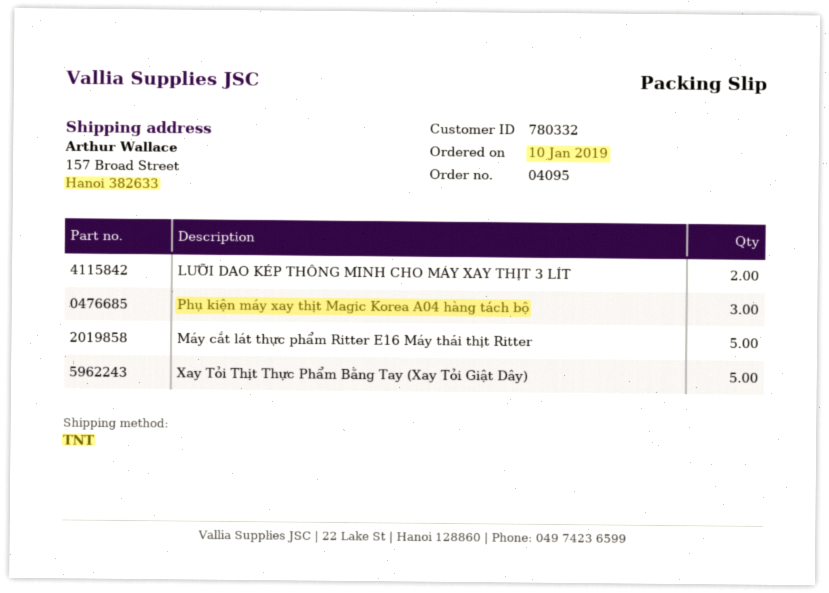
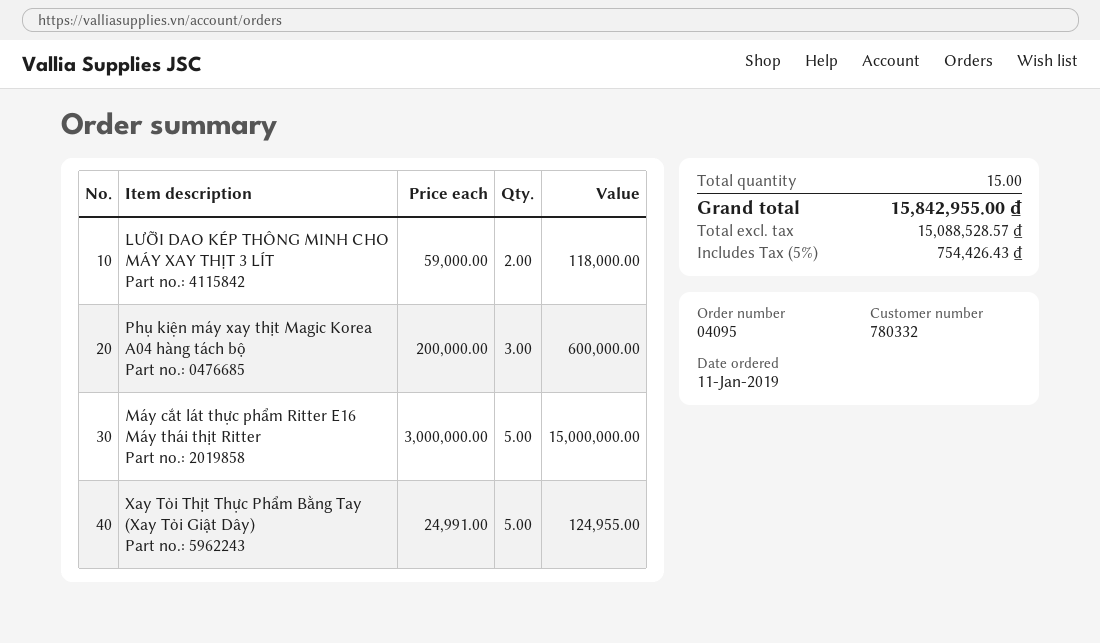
order date: 2019-01-10 -> 2019-01-11

